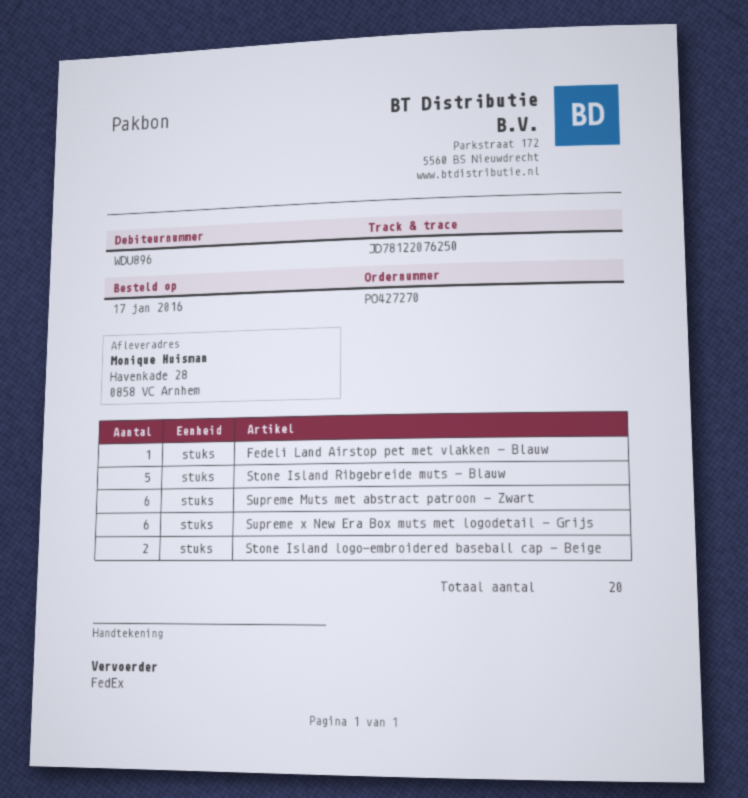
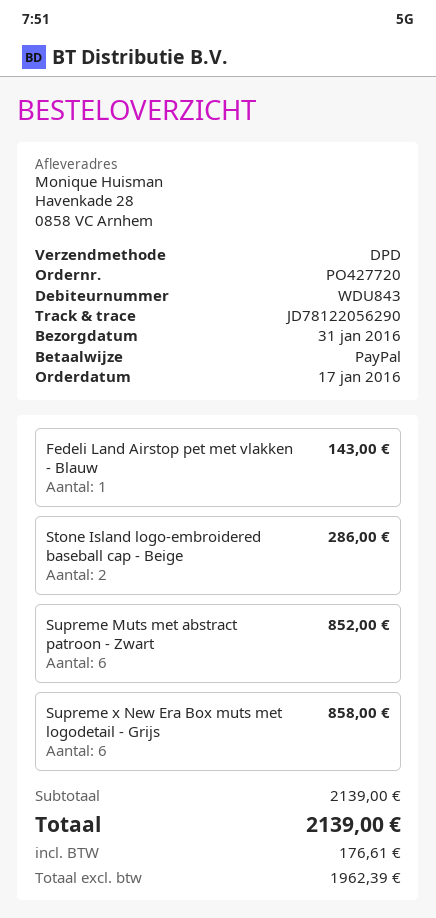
order number: PO427270 -> PO427720
customer number: WDU896 -> WDU843
shipping method: FedEx -> DPD
tracking number: JD78122076250 -> JD78122056290
Stone Island Ribgebreide muts - Blauw: 5 -> none

